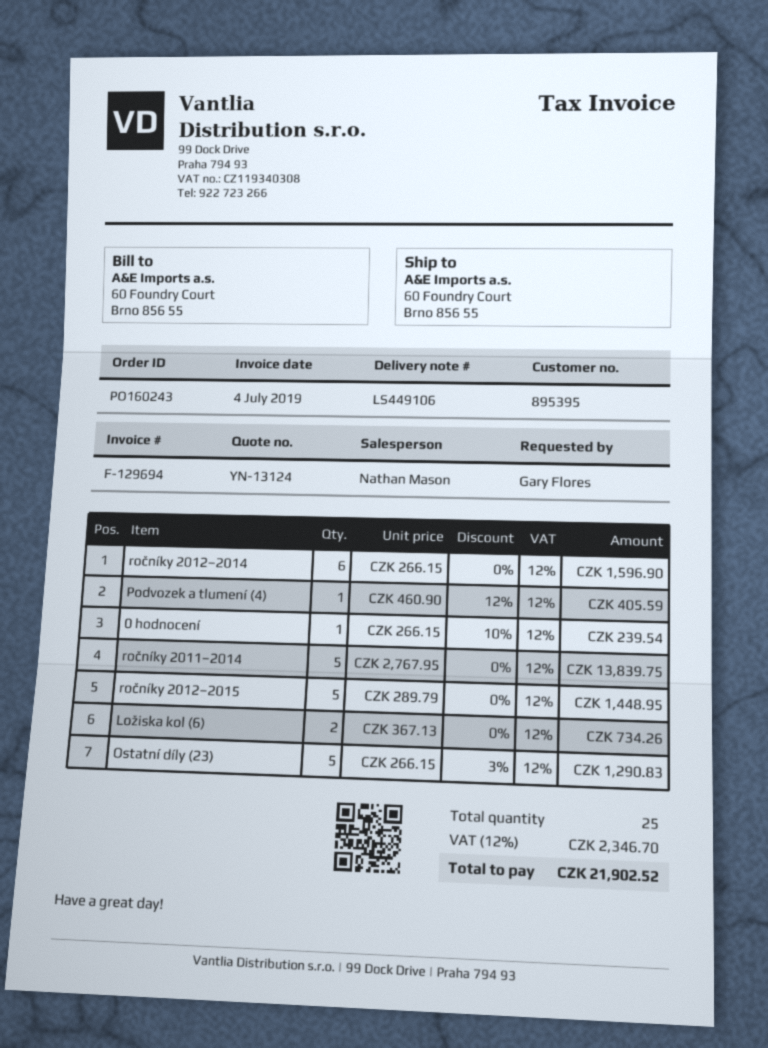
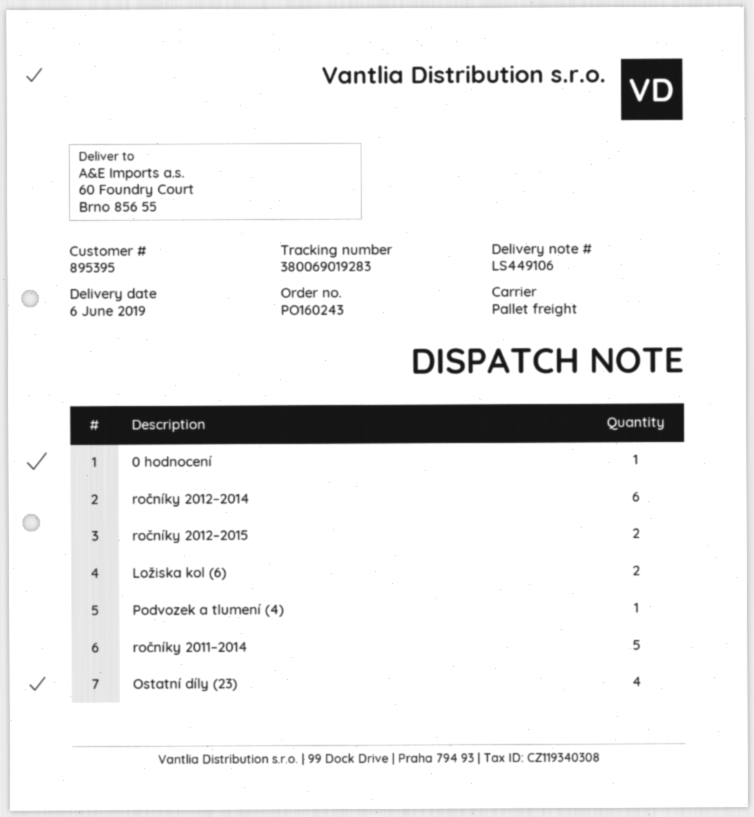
ročníky 2012–2015: 5 -> 2
Ostatní díly (23): 5 -> 4

